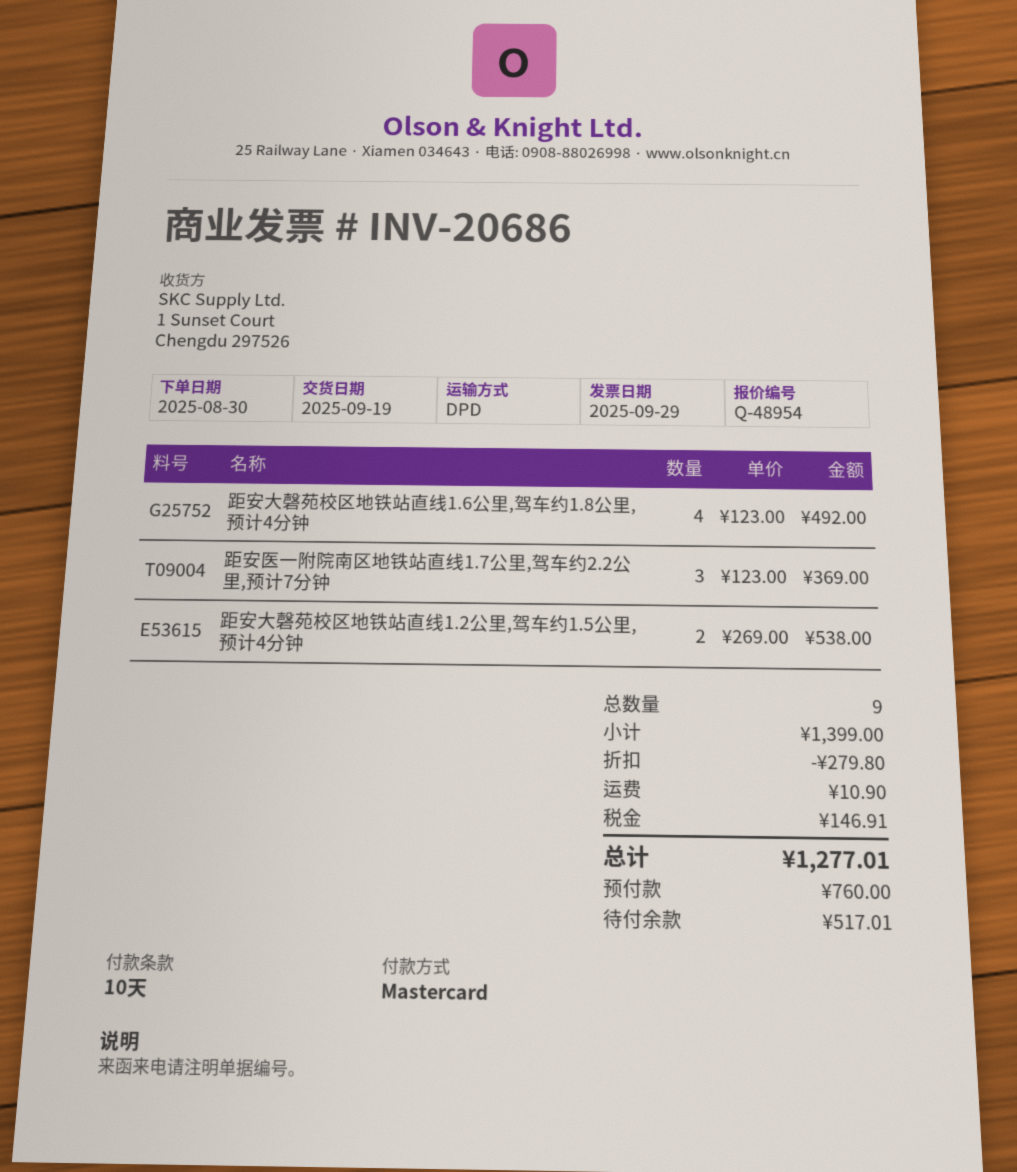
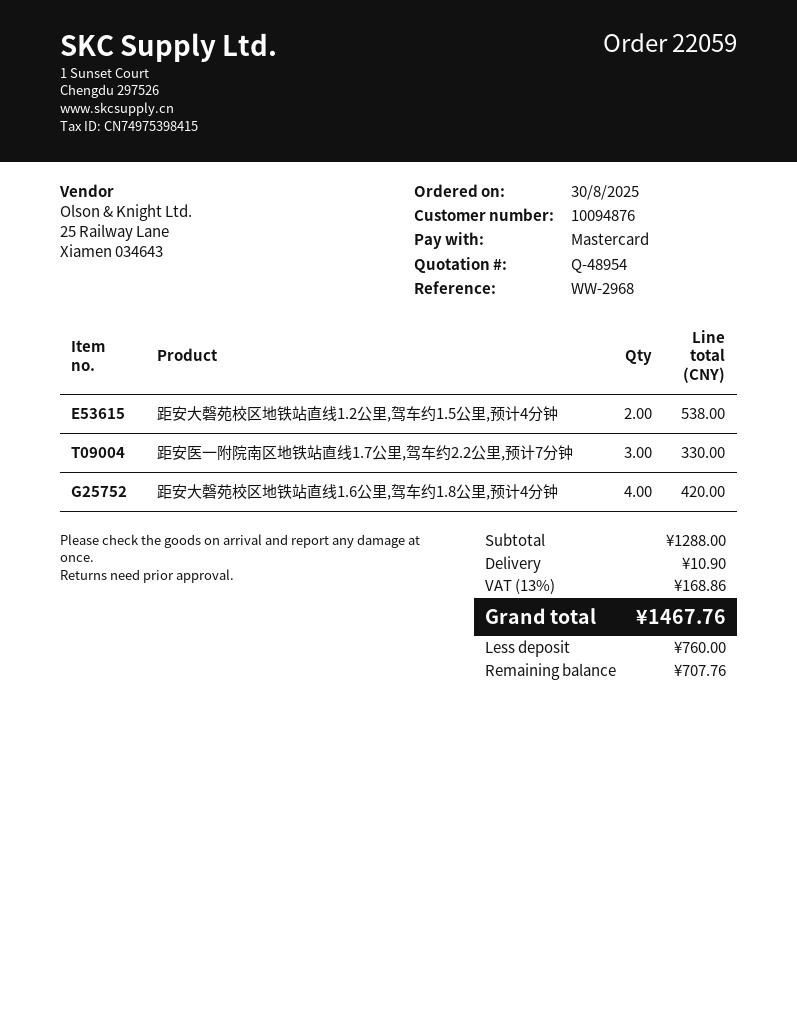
距安大磬苑校区地铁站直线1.6公里,驾车约1.8公里,预计4分钟: 4 for 492.00 -> 4 for 420.00
距安医一附院南区地铁站直线1.7公里,驾车约2.2公里,预计7分钟: 3 for 369.00 -> 3 for 330.00
subtotal: 1399.00 -> 1288.00
discount: 279.80 -> none
tax: 146.91 -> 168.86
total: 1277.01 -> 1467.76
balance: 517.01 -> 707.76

